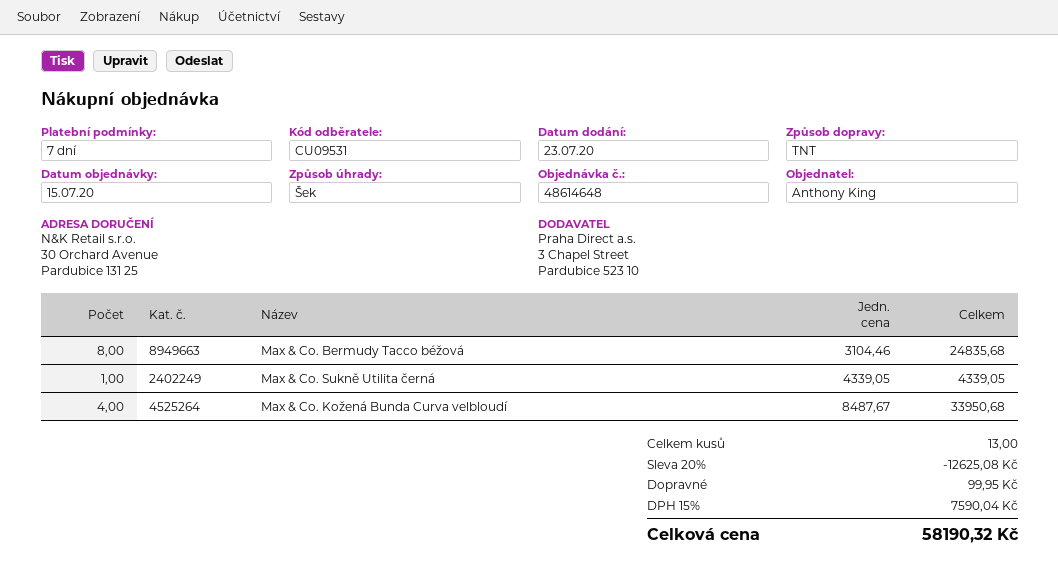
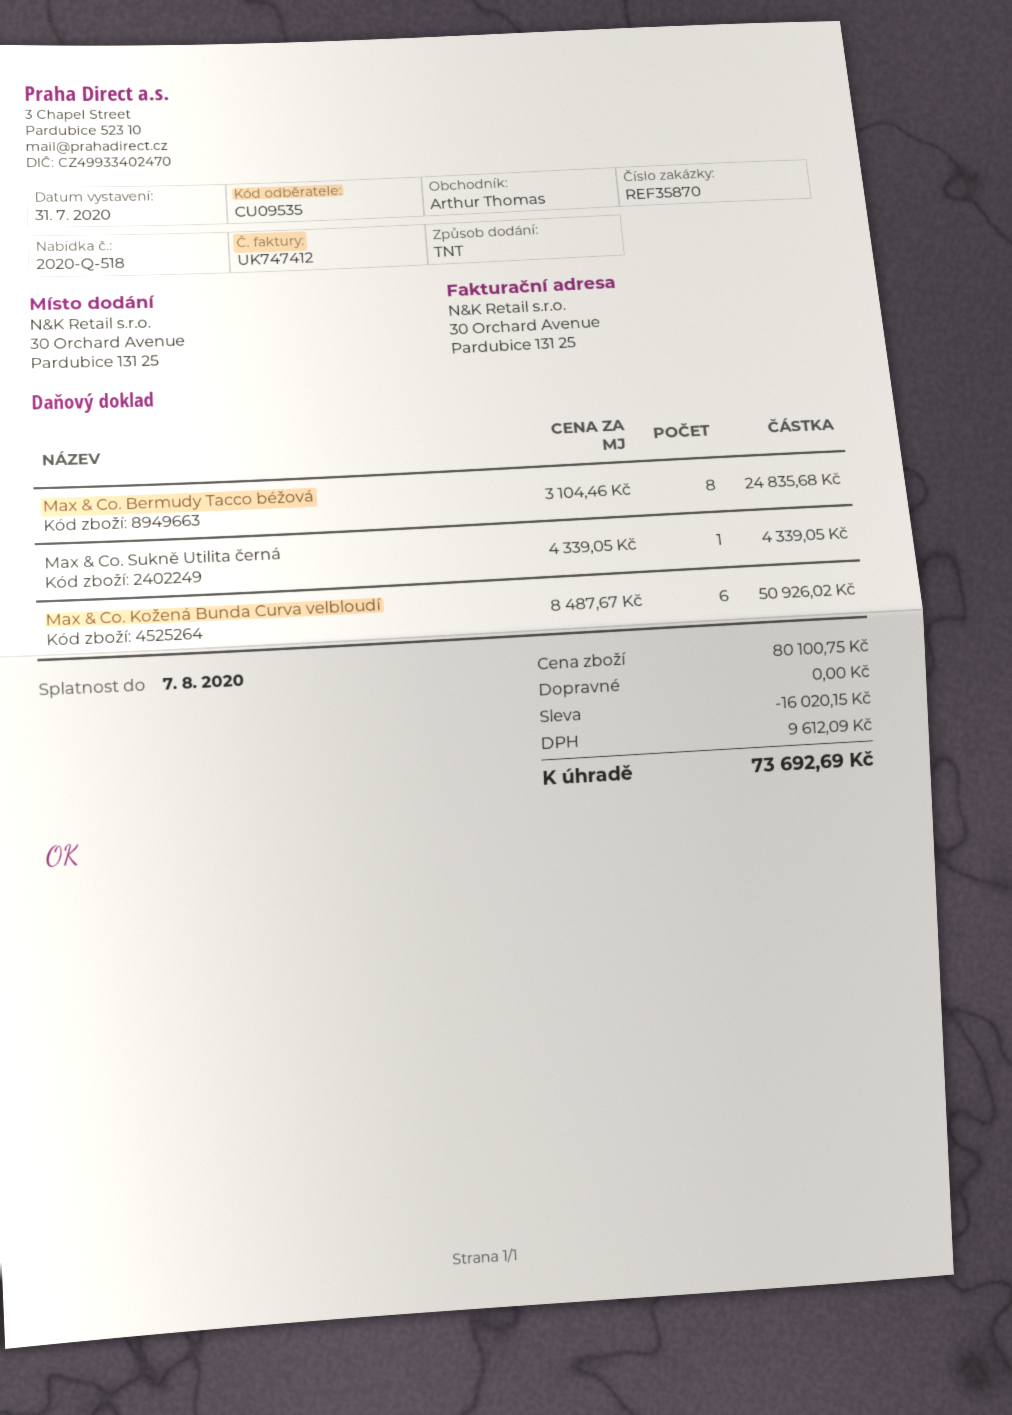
customer number: CU09531 -> CU09535
Max & Co. Kožená Bunda Curva velbloudí: 4 x 8487.67 = 33950.68 -> 6 x 8487.67 = 50926.02
discount: 12625.08 -> 16020.15
shipping: 99.95 -> 0.00
tax: 7590.04 -> 9612.09
total: 58190.32 -> 73692.69

